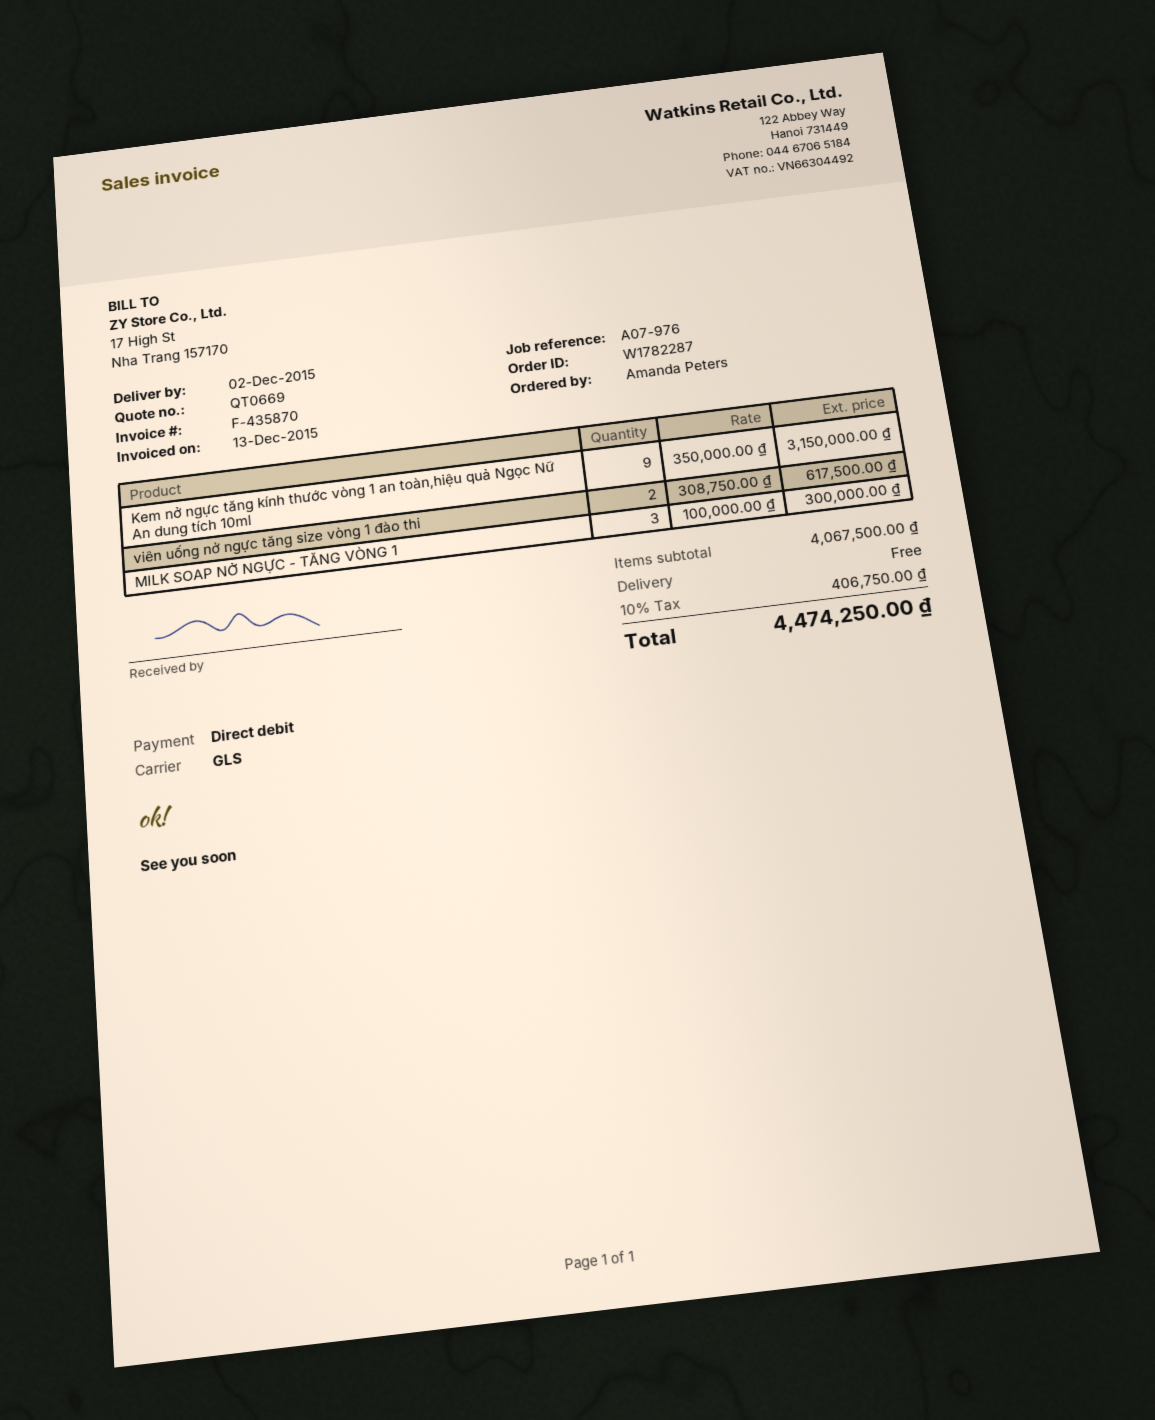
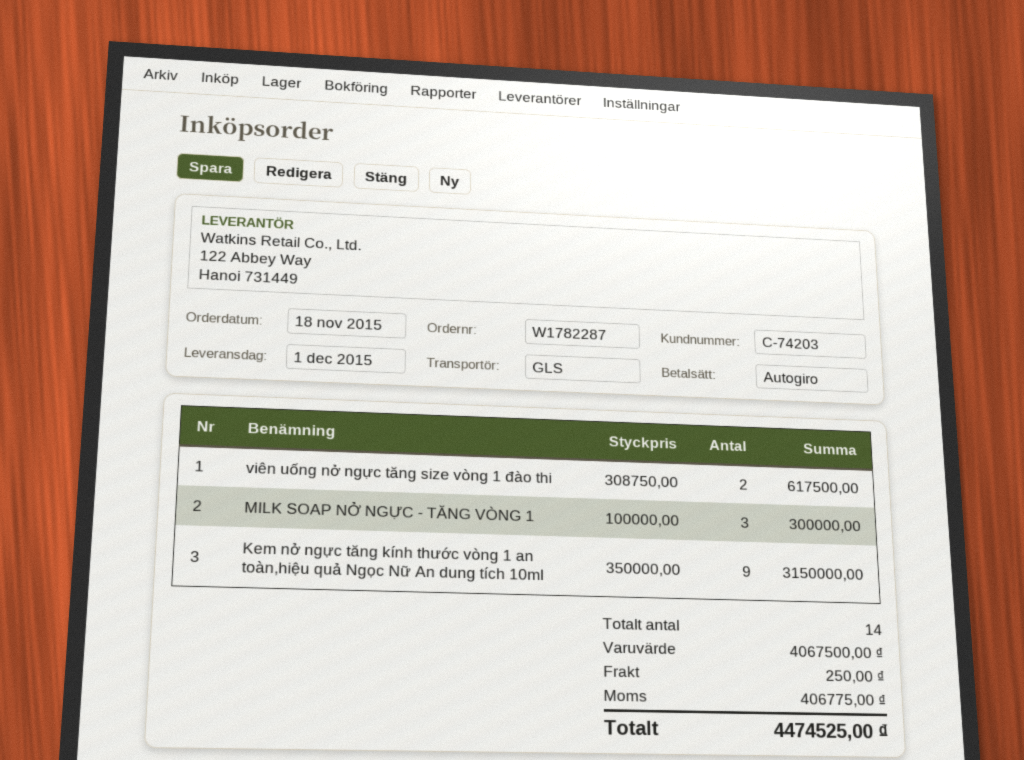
delivery date: 2015-12-02 -> 2015-12-01
shipping: 0.00 -> 250.00
tax: 406750.00 -> 406775.00
total: 4474250.00 -> 4474525.00

